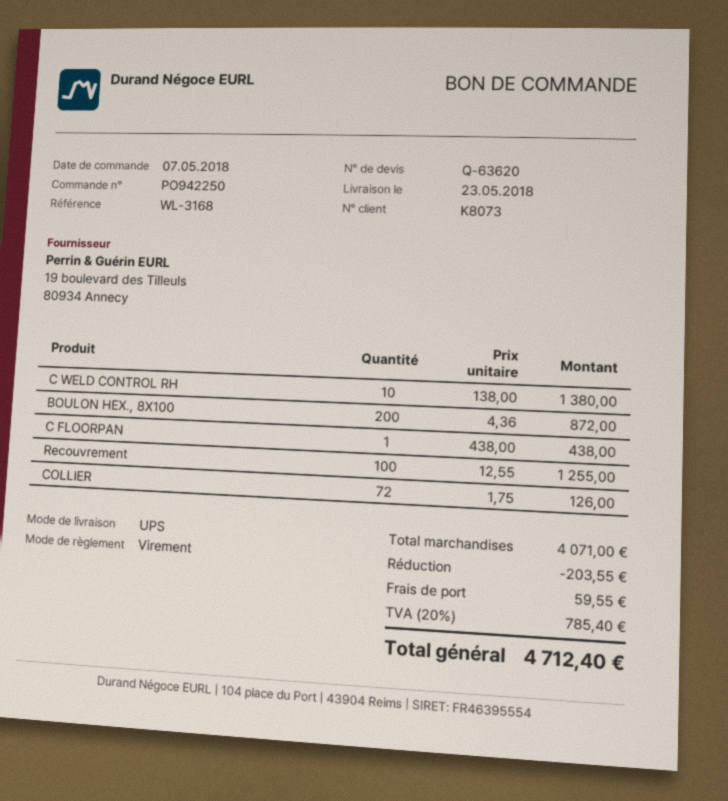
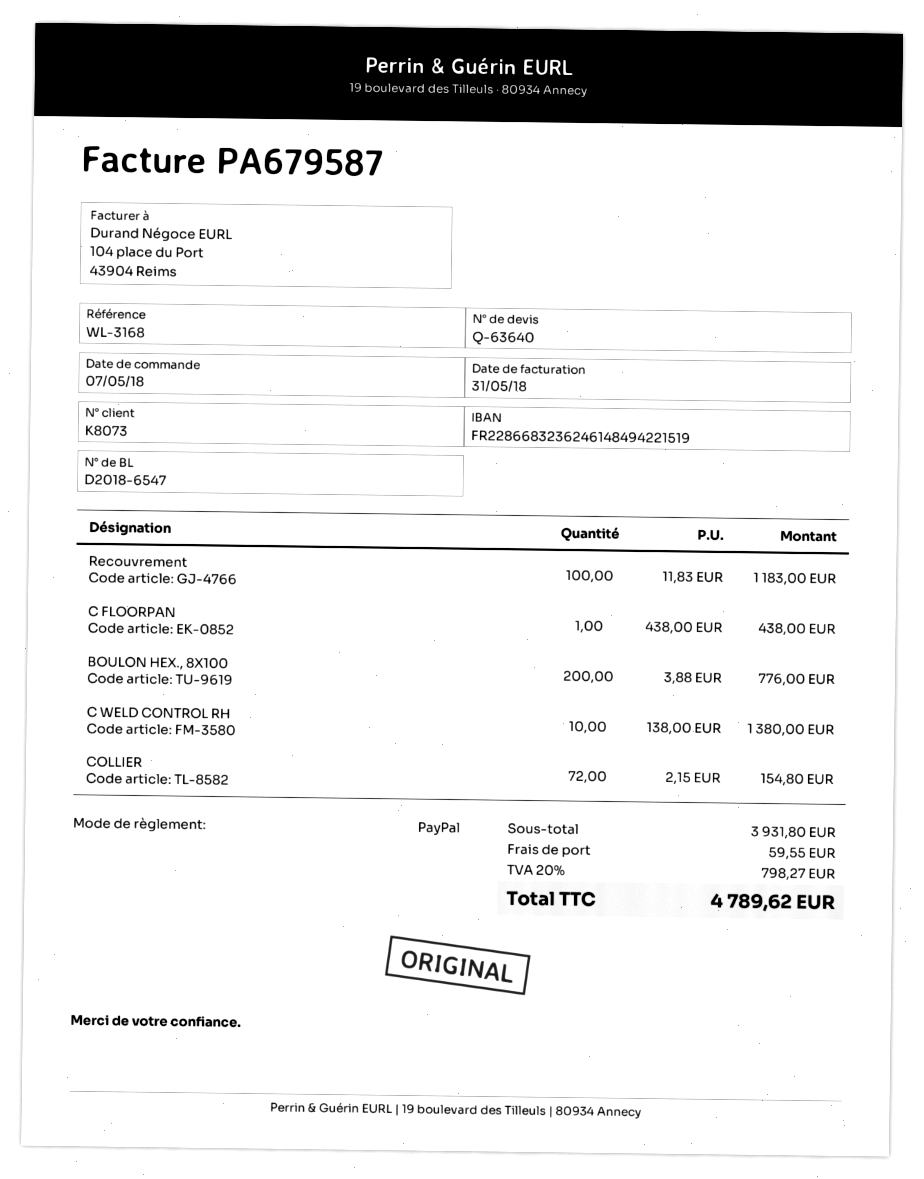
quote number: Q-63620 -> Q-63640
payment method: bank transfer -> PayPal
BOULON HEX., 8X100: 200 x 4.36 = 872.00 -> 200 x 3.88 = 776.00
Recouvrement: 100 x 12.55 = 1255.00 -> 100 x 11.83 = 1183.00
COLLIER: 72 x 1.75 = 126.00 -> 72 x 2.15 = 154.80
subtotal: 4071.00 -> 3931.80
discount: 203.55 -> none
tax: 20% = 785.40 -> 20% = 798.27
total: 4712.40 -> 4789.62

